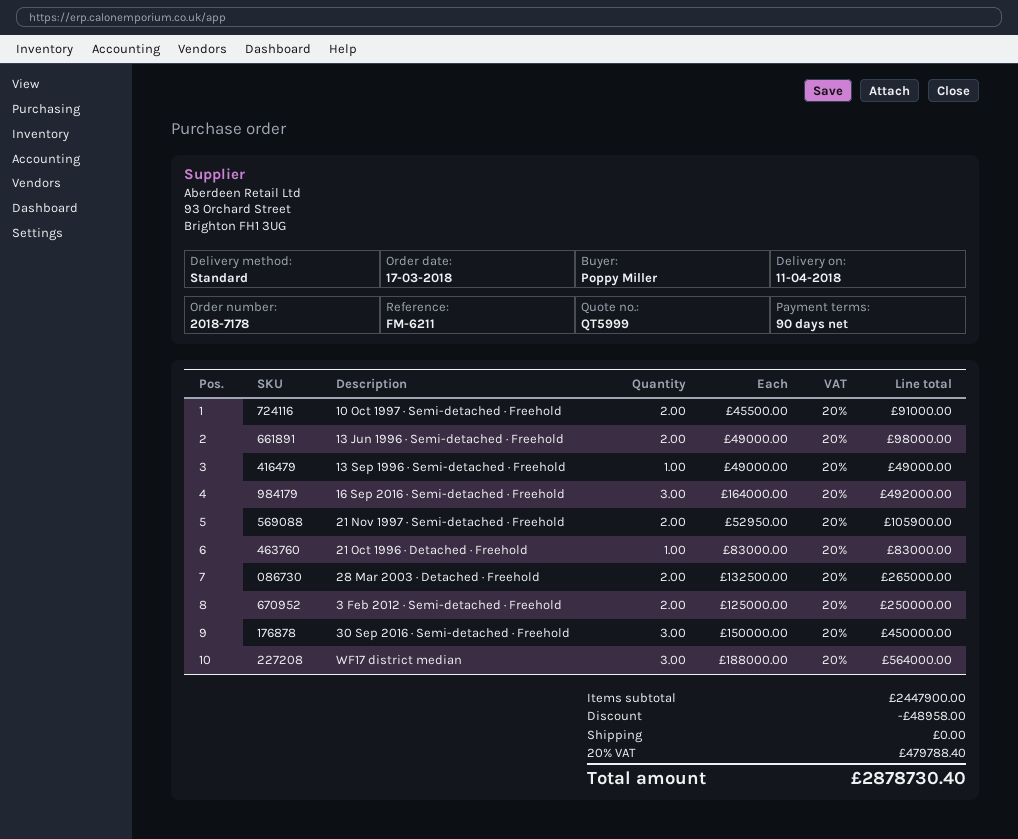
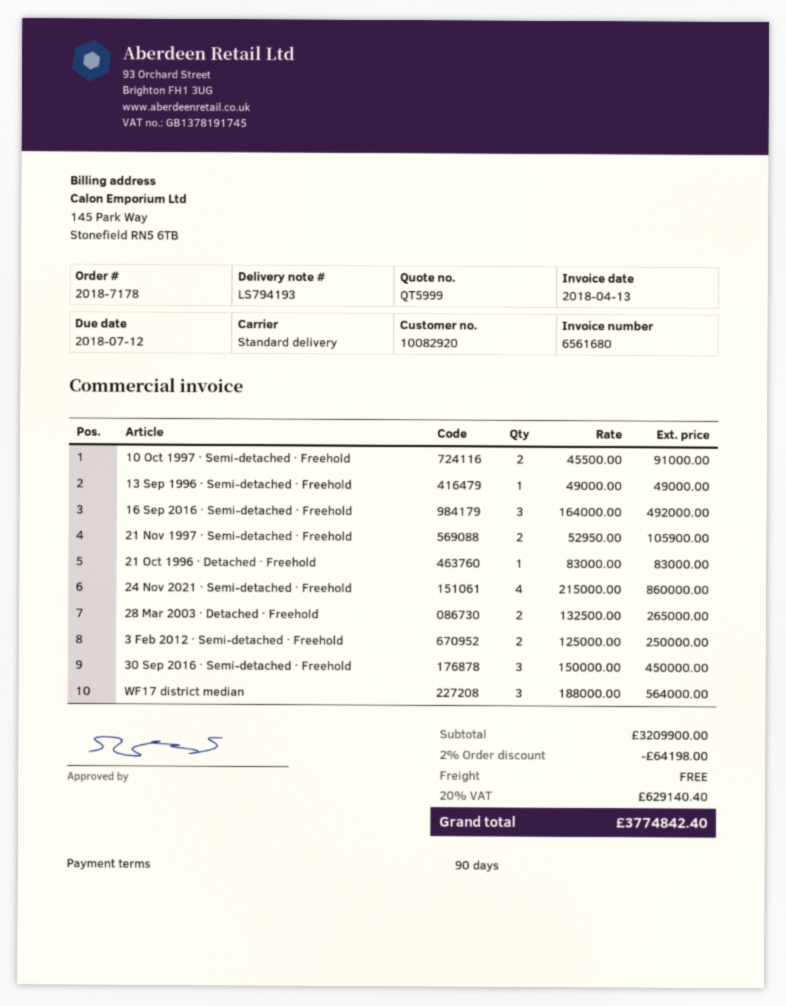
13 Jun 1996 · Semi-detached · Freehold: 2 x 49000.00 = 98000.00 -> none
24 Nov 2021 · Semi-detached · Freehold: none -> 4 x 215000.00 = 860000.00
subtotal: 2447900.00 -> 3209900.00
discount: 48958.00 -> 64198.00
tax: 20% = 479788.40 -> 20% = 629140.40
total: 2878730.40 -> 3774842.40

